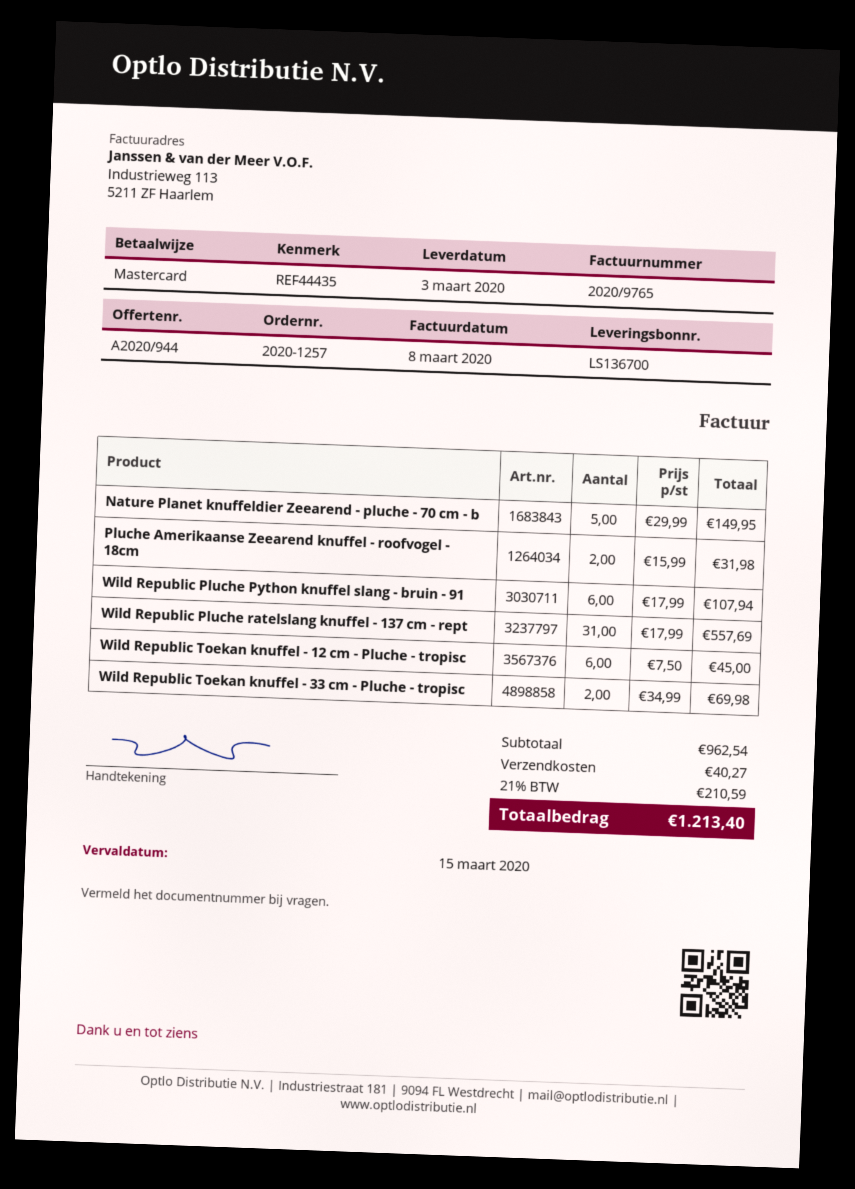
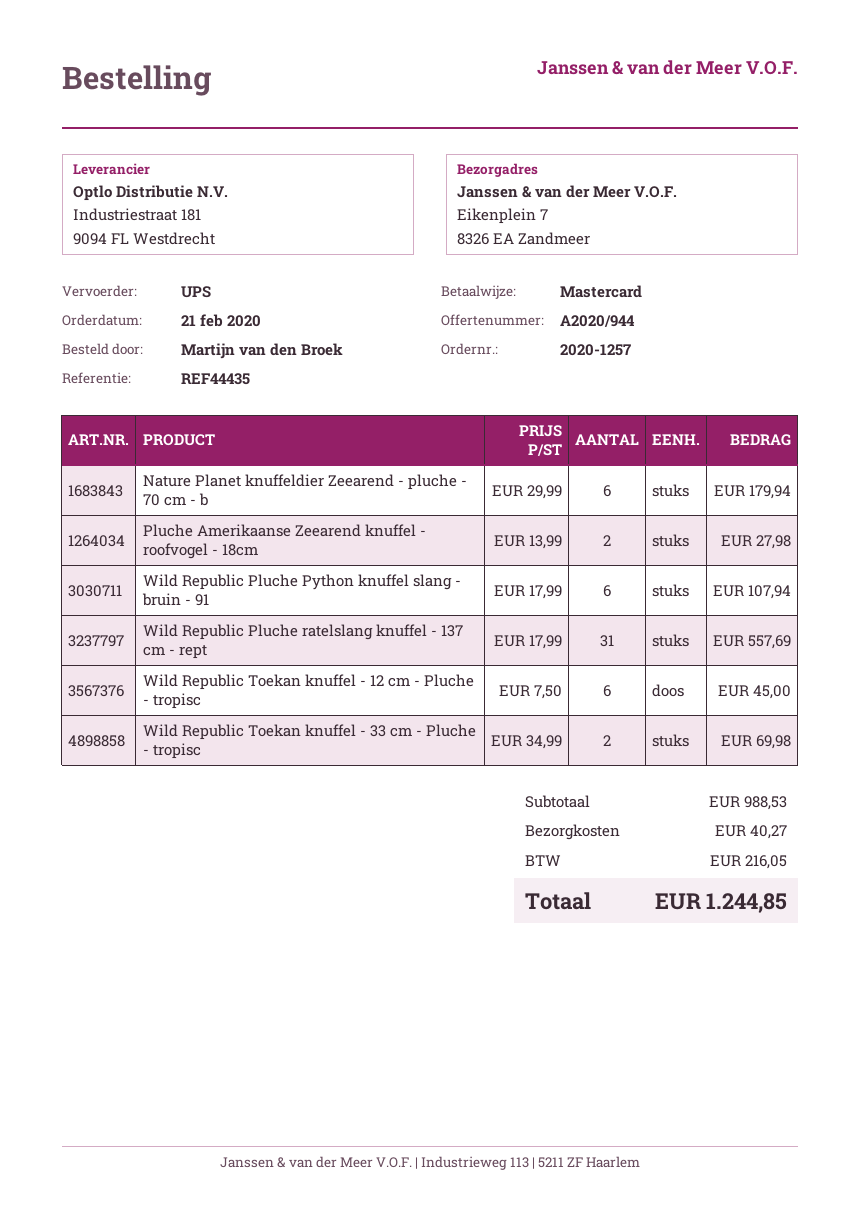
Nature Planet knuffeldier Zeearend - pluche - 70 cm - b: 5 x 29.99 = 149.95 -> 6 x 29.99 = 179.94
Pluche Amerikaanse Zeearend knuffel - roofvogel - 18cm: 2 x 15.99 = 31.98 -> 2 x 13.99 = 27.98
subtotal: 962.54 -> 988.53
tax: 210.59 -> 216.05
total: 1213.40 -> 1244.85

